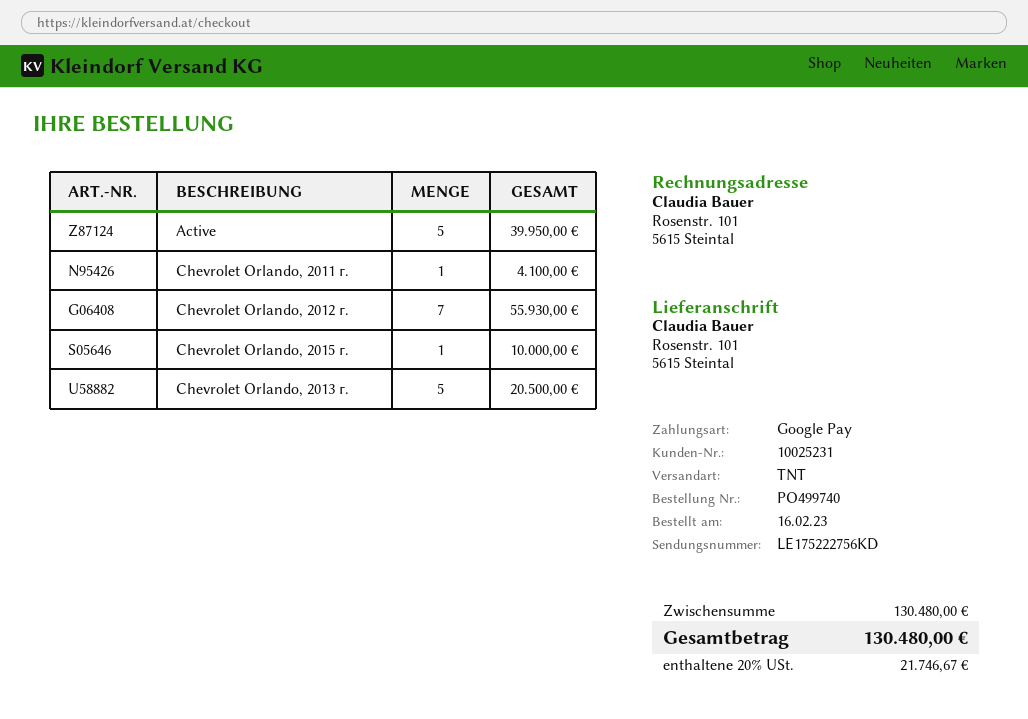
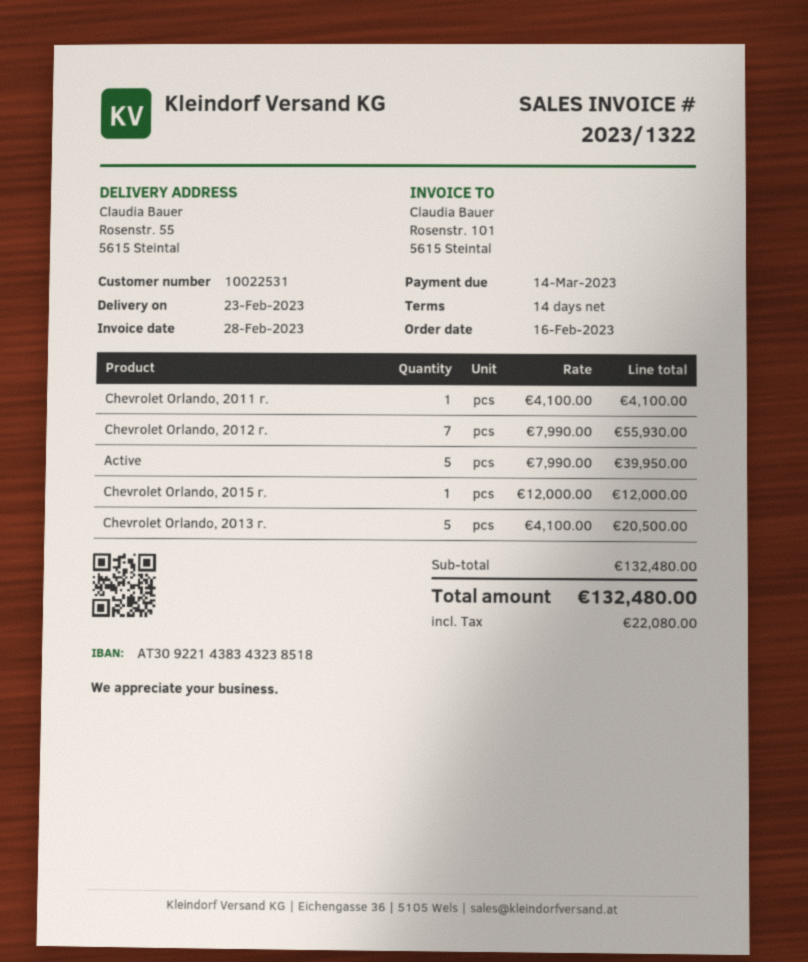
customer number: 10025231 -> 10022531
ship to: Rosenstr. 101, 5615 Steintal -> Rosenstr. 55, 5615 Steintal
Chevrolet Orlando, 2015 г.: 1 for 10000.00 -> 1 for 12000.00
subtotal: 130480.00 -> 132480.00
tax: 21746.67 -> 22080.00
total: 130480.00 -> 132480.00

